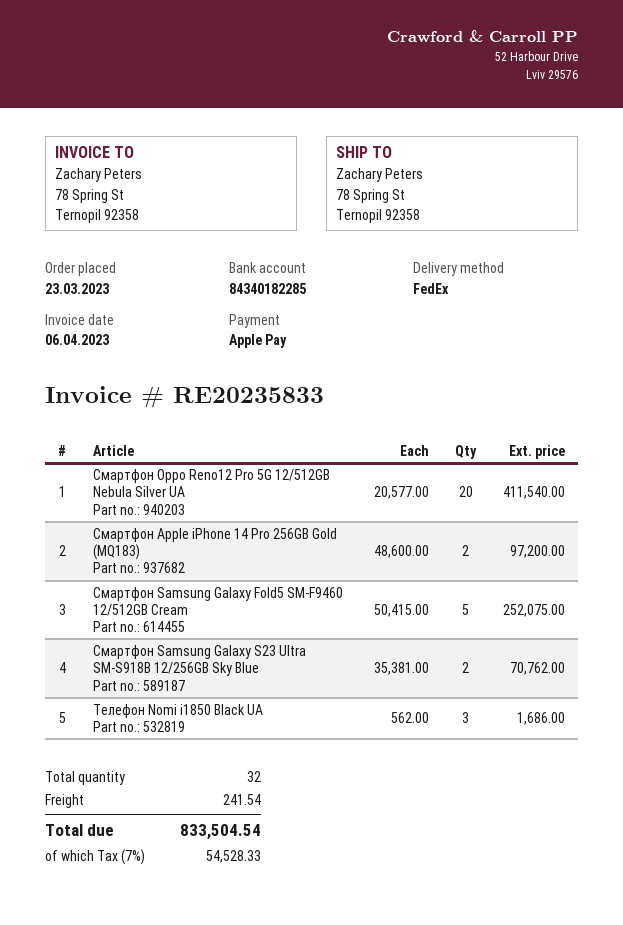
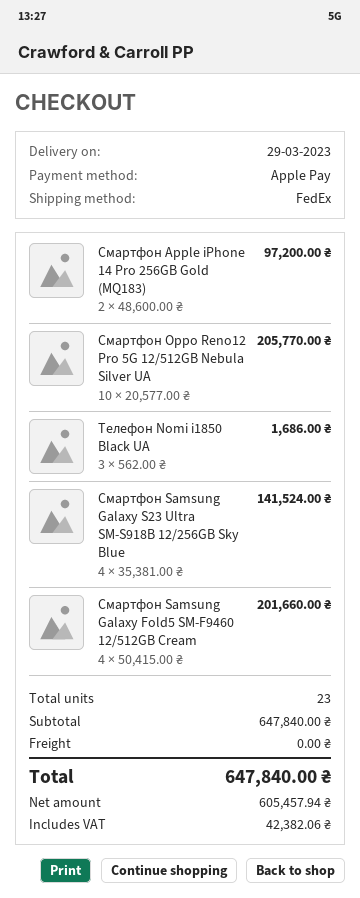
Смартфон Oppo Reno12 Pro 5G 12/512GB Nebula Silver UA: 20 x 20577.00 = 411540.00 -> 10 x 20577.00 = 205770.00
Смартфон Samsung Galaxy Fold5 SM-F9460 12/512GB Cream: 5 x 50415.00 = 252075.00 -> 4 x 50415.00 = 201660.00
Смартфон Samsung Galaxy S23 Ultra SM-S918B 12/256GB Sky Blue: 2 x 35381.00 = 70762.00 -> 4 x 35381.00 = 141524.00
total quantity: 32 -> 23
shipping: 241.54 -> 0.00
tax: 54528.33 -> 42382.06
total: 833504.54 -> 647840.00

